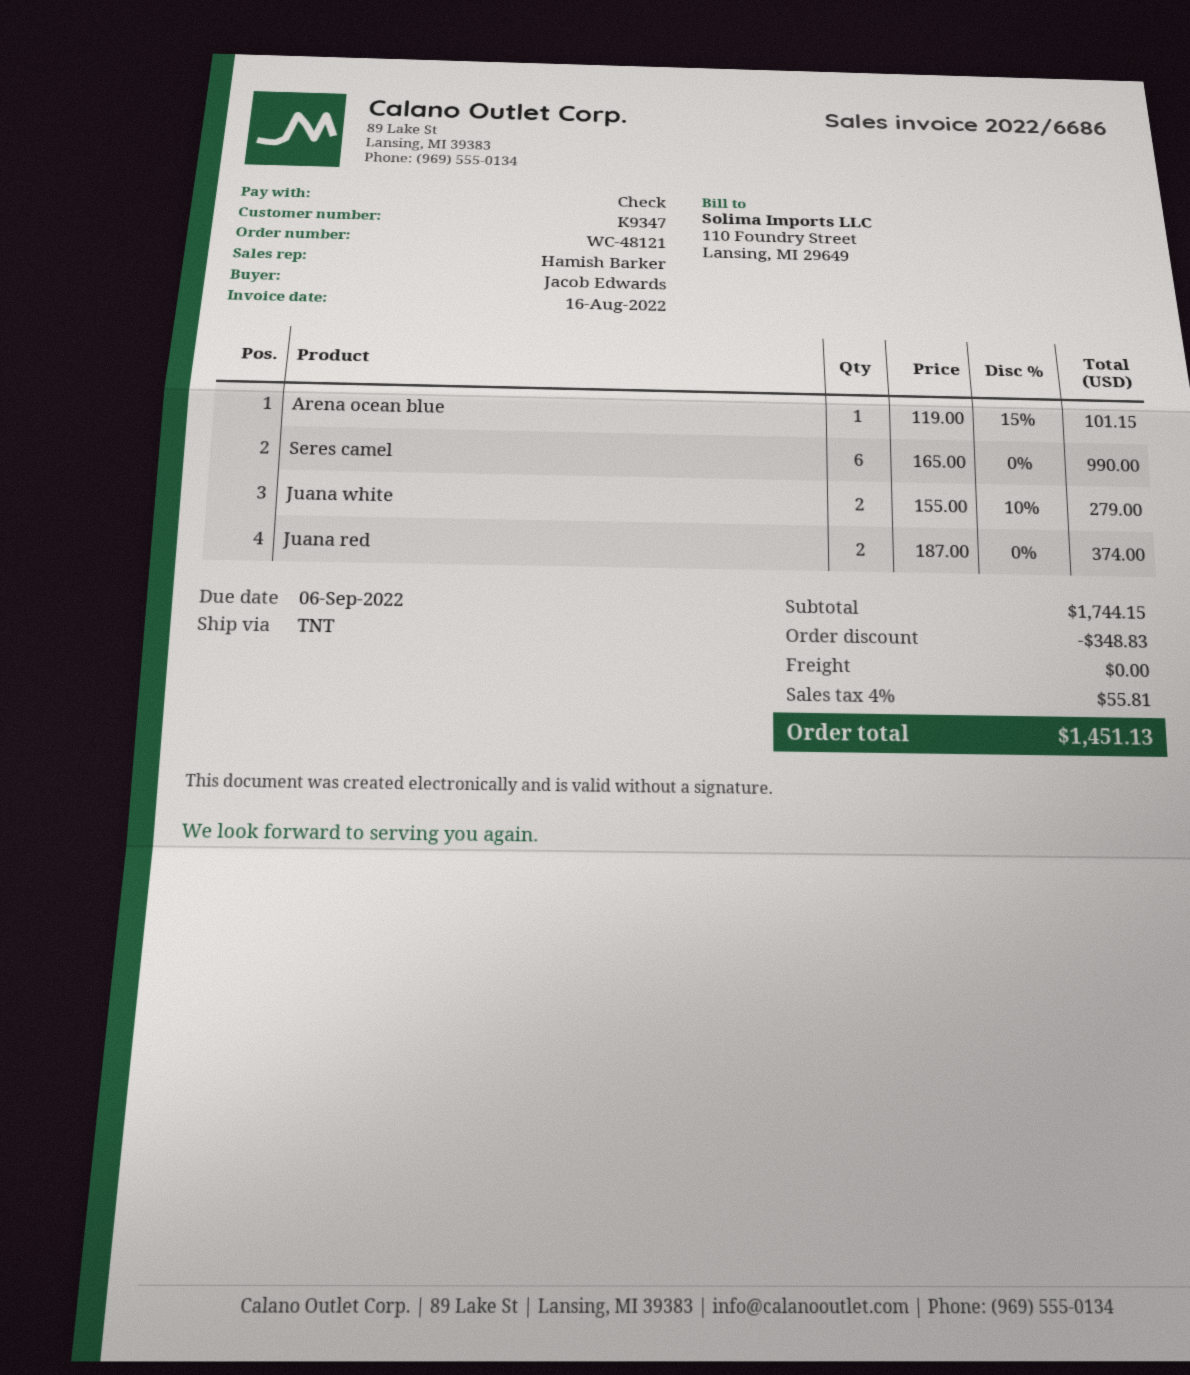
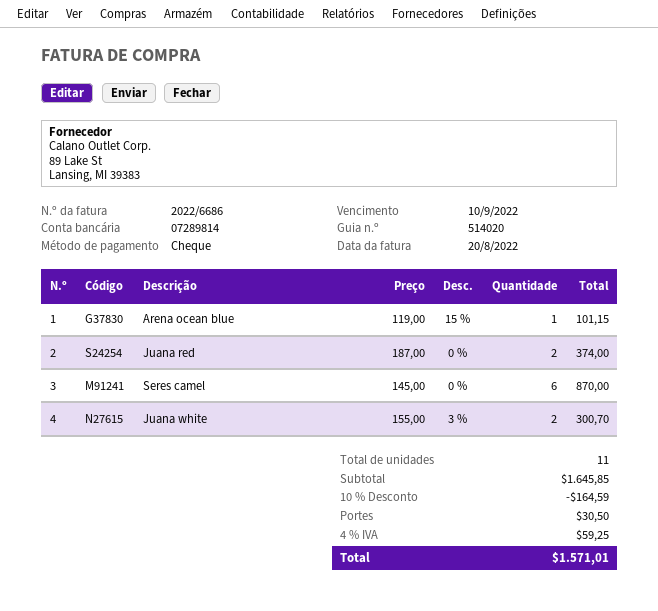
invoice date: 2022-08-16 -> 2022-08-20
due date: 2022-09-06 -> 2022-09-10
Seres camel: 6 x 165.00 = 990.00 -> 6 x 145.00 = 870.00
Juana white: 2 x 155.00 - 10% = 279.00 -> 2 x 155.00 - 3% = 300.70
subtotal: 1744.15 -> 1645.85
discount: 348.83 -> 164.59
shipping: 0.00 -> 30.50
tax: 4% = 55.81 -> 4% = 59.25
total: 1451.13 -> 1571.01

